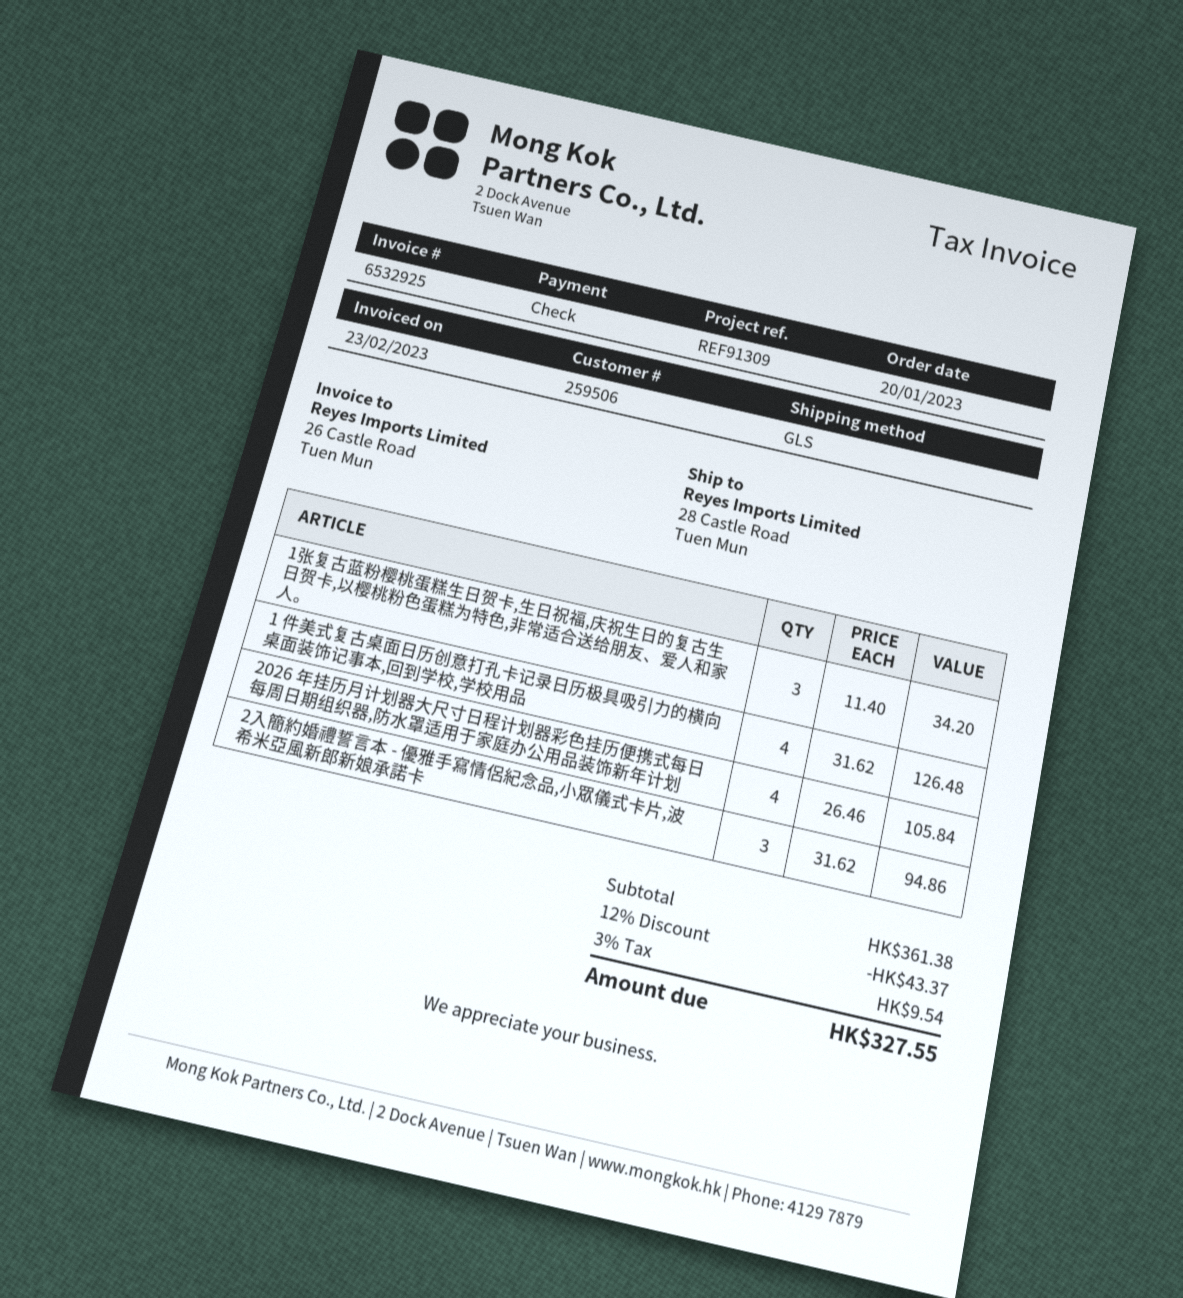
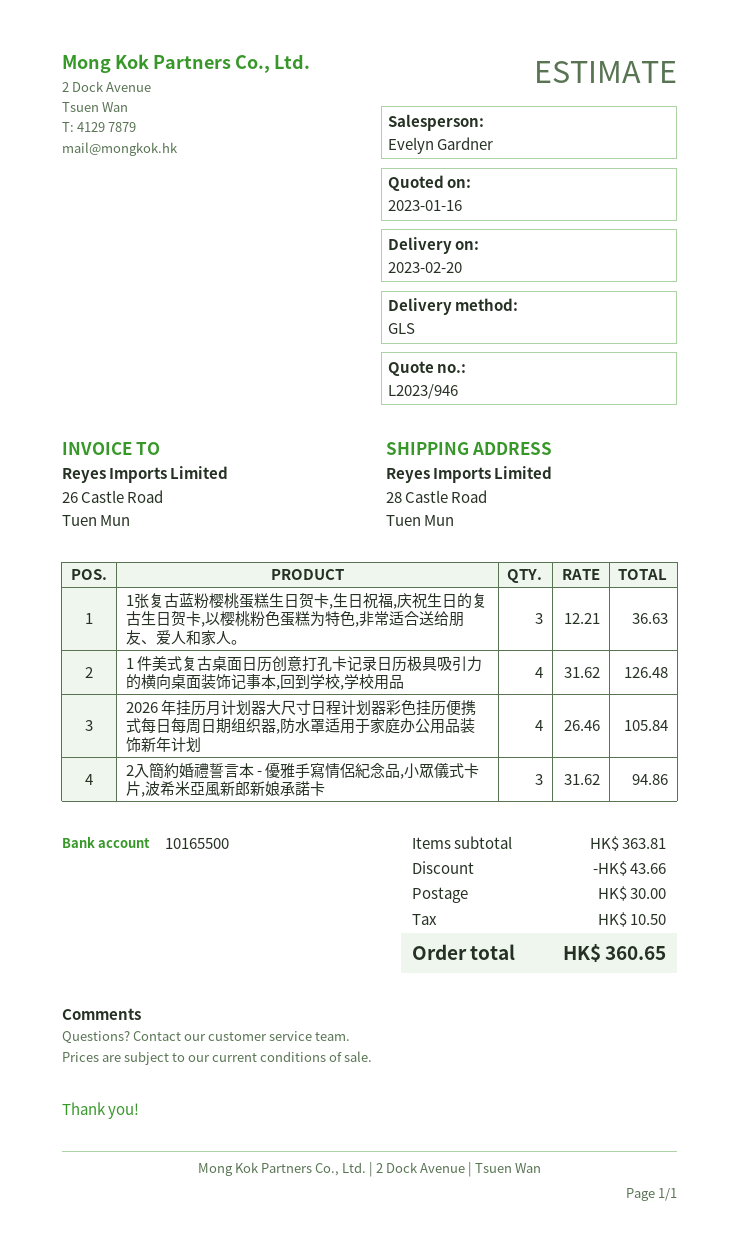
1张复古蓝粉樱桃蛋糕生日贺卡,生日祝福,庆祝生日的复古生日贺卡,以樱桃粉色蛋糕为特色,非常适合送给朋友、爱人和家人。: 3 x 11.40 = 34.20 -> 3 x 12.21 = 36.63
subtotal: 361.38 -> 363.81
discount: 43.37 -> 43.66
shipping: none -> 30.00
tax: 9.54 -> 10.50
total: 327.55 -> 360.65

